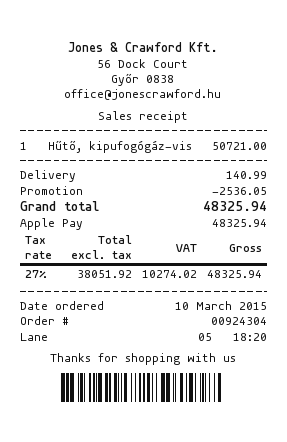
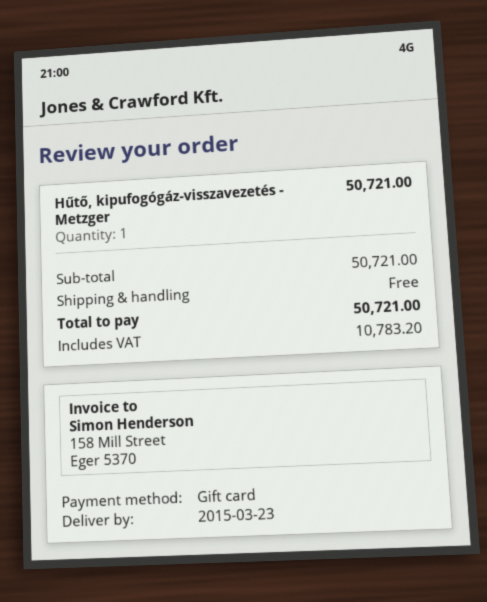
payment method: Apple Pay -> gift card
discount: 2536.05 -> none
shipping: 140.99 -> 0.00
tax: 10274.02 -> 10783.20
total: 48325.94 -> 50721.00

